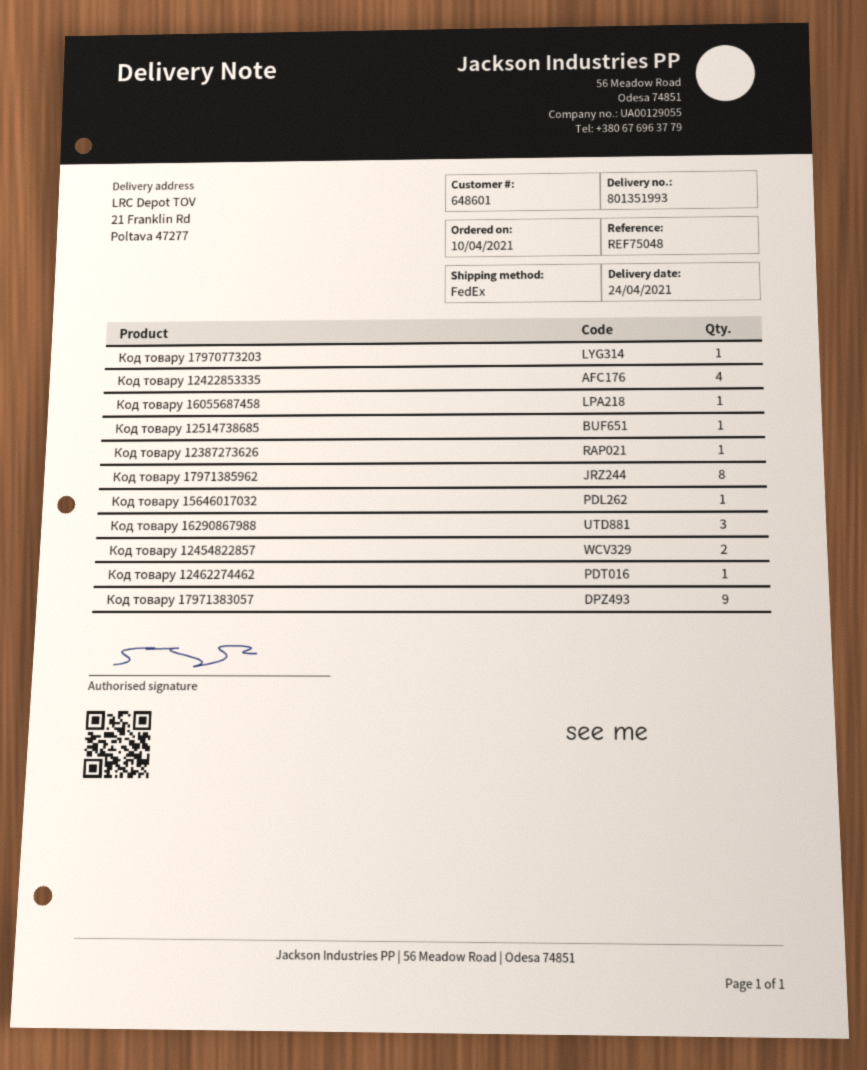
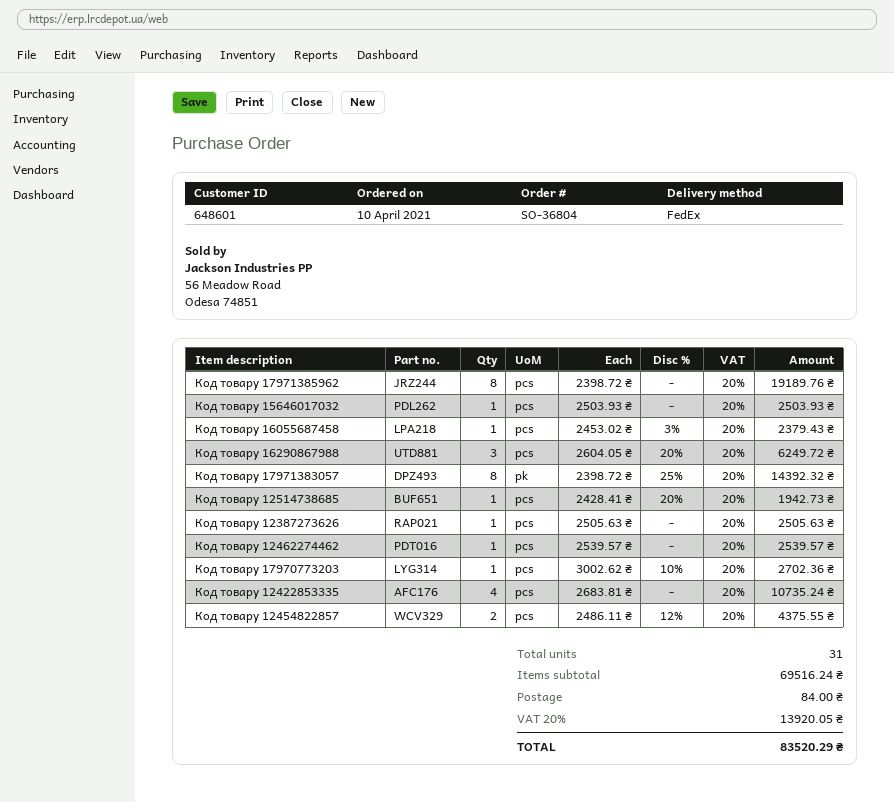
Код товару 17971383057: 9 -> 8

